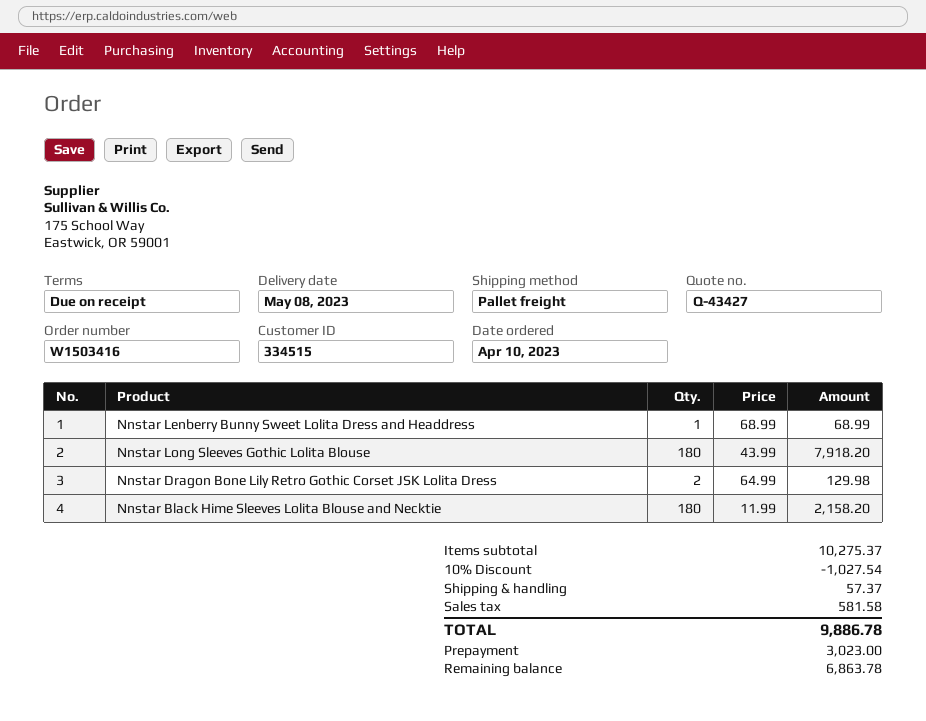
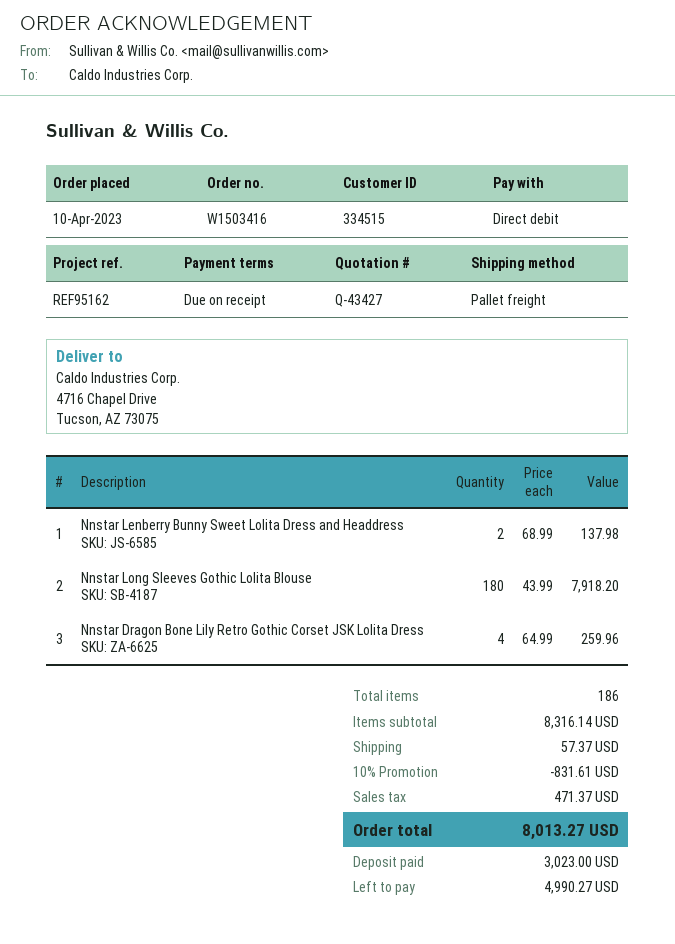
Nnstar Lenberry Bunny Sweet Lolita Dress and Headdress: 1 x 68.99 = 68.99 -> 2 x 68.99 = 137.98
Nnstar Dragon Bone Lily Retro Gothic Corset JSK Lolita Dress: 2 x 64.99 = 129.98 -> 4 x 64.99 = 259.96
Nnstar Black Hime Sleeves Lolita Blouse and Necktie: 180 x 11.99 = 2158.20 -> none
subtotal: 10275.37 -> 8316.14
discount: 10% = 1027.54 -> 10% = 831.61
tax: 581.58 -> 471.37
total: 9886.78 -> 8013.27
balance: 6863.78 -> 4990.27

